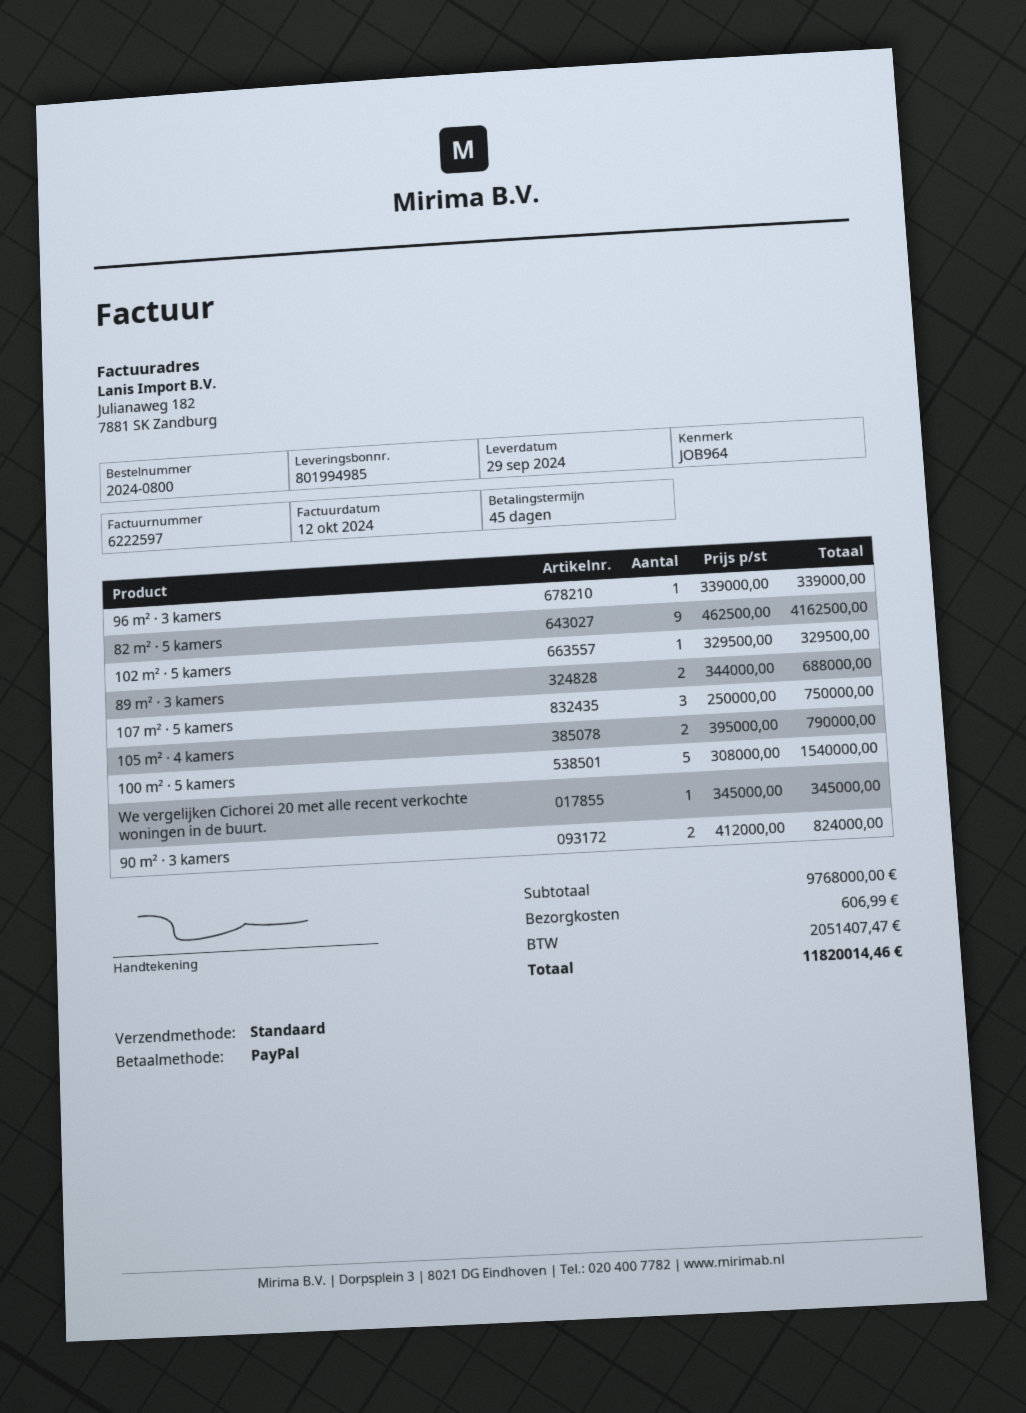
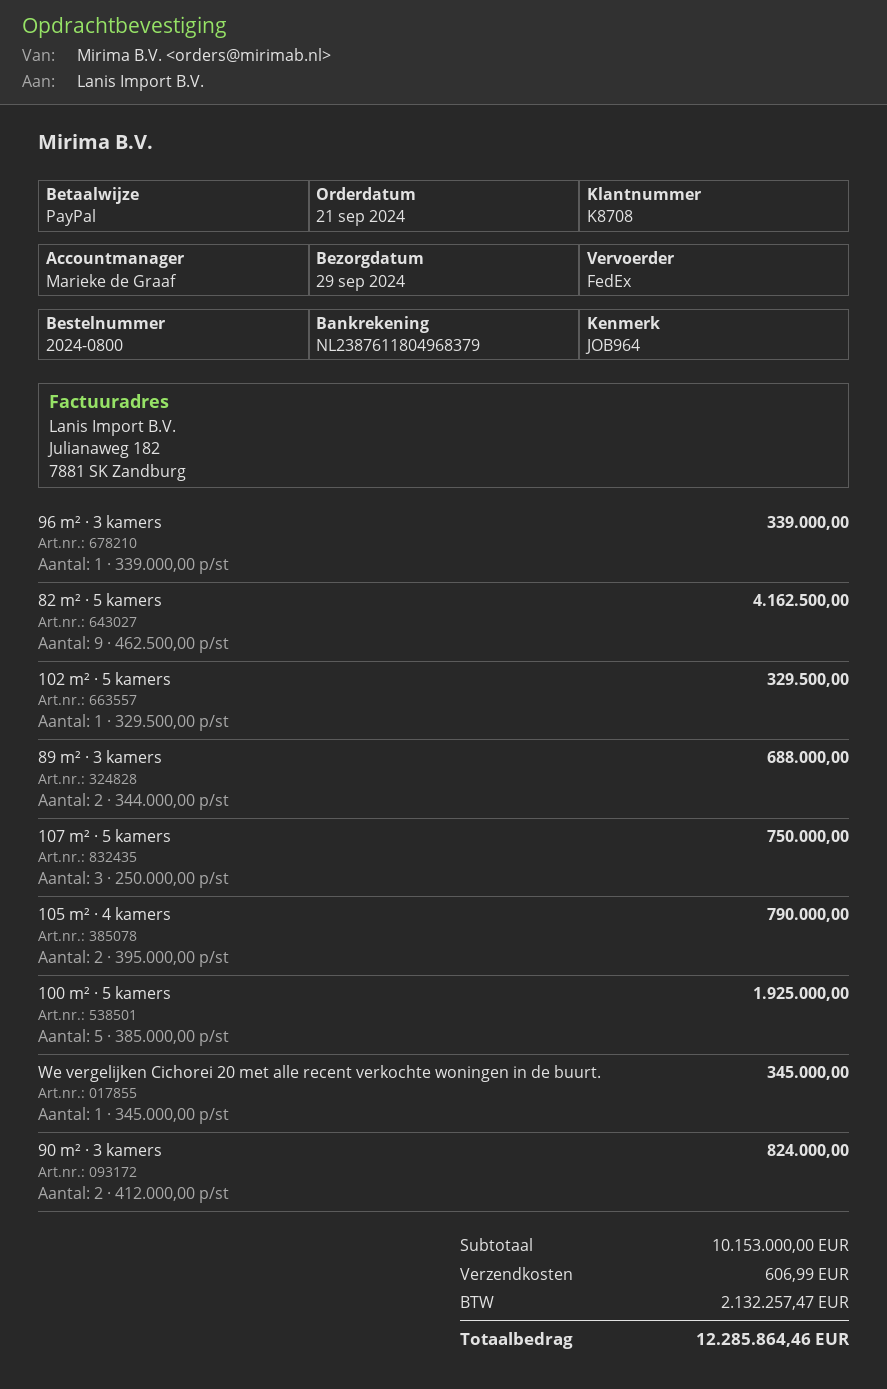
shipping method: standard -> FedEx
100 m² · 5 kamers: 5 x 308000.00 = 1540000.00 -> 5 x 385000.00 = 1925000.00
subtotal: 9768000.00 -> 10153000.00
tax: 2051407.47 -> 2132257.47
total: 11820014.46 -> 12285864.46

